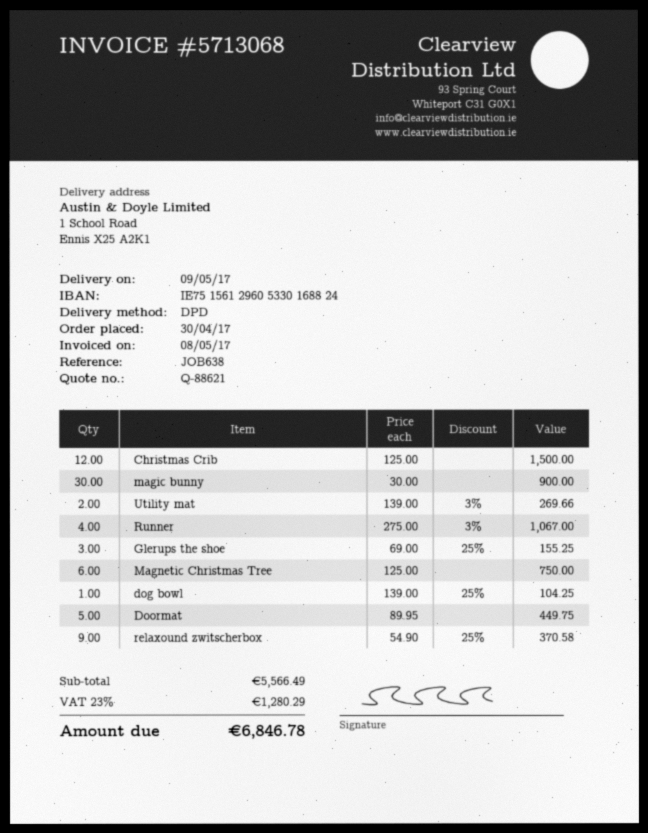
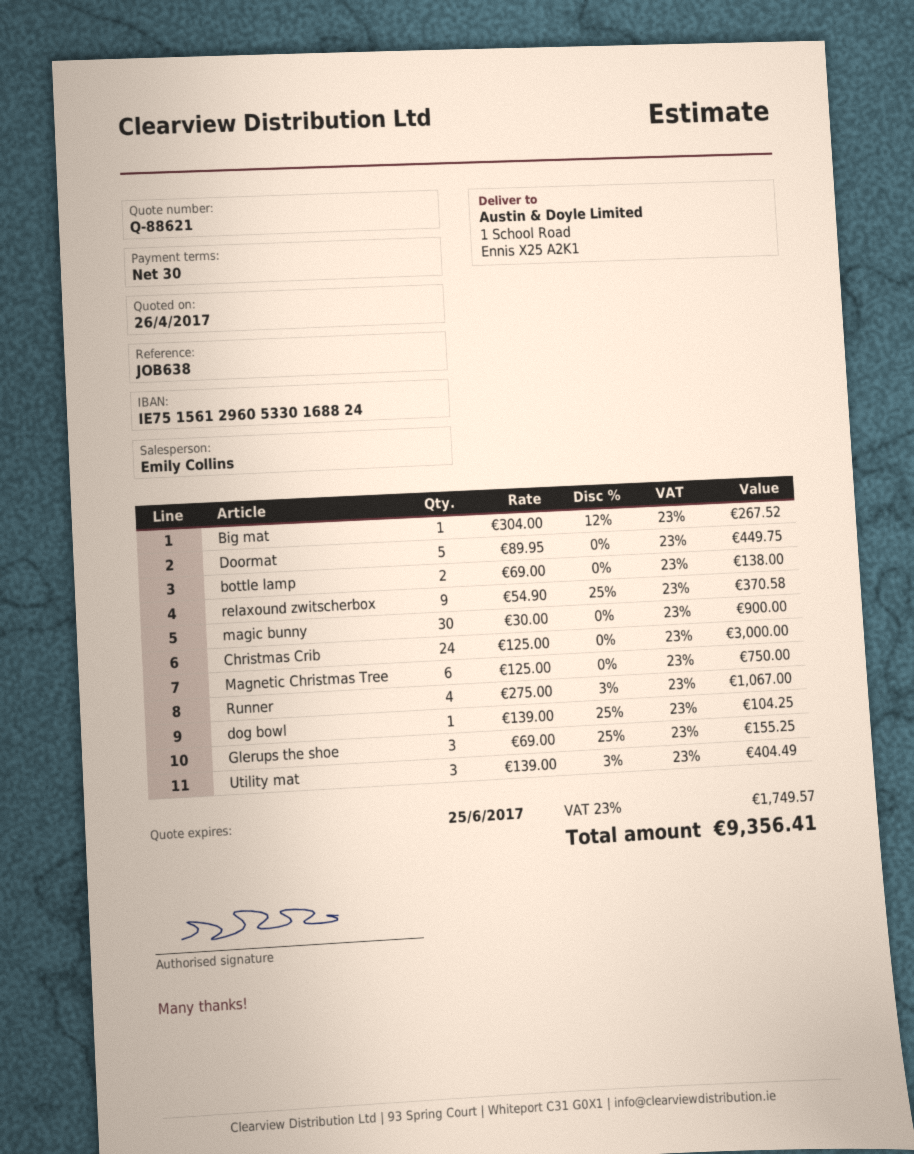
Christmas Crib: 12 x 125.00 = 1500.00 -> 24 x 125.00 = 3000.00
Utility mat: 2 x 139.00 - 3% = 269.66 -> 3 x 139.00 - 3% = 404.49
Big mat: none -> 1 x 304.00 - 12% = 267.52
bottle lamp: none -> 2 x 69.00 = 138.00
tax: 23% = 1280.29 -> 23% = 1749.57
total: 6846.78 -> 9356.41

